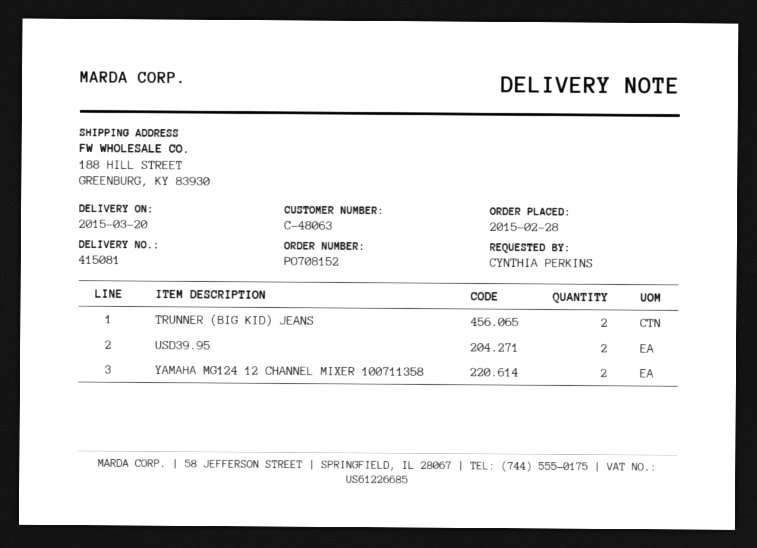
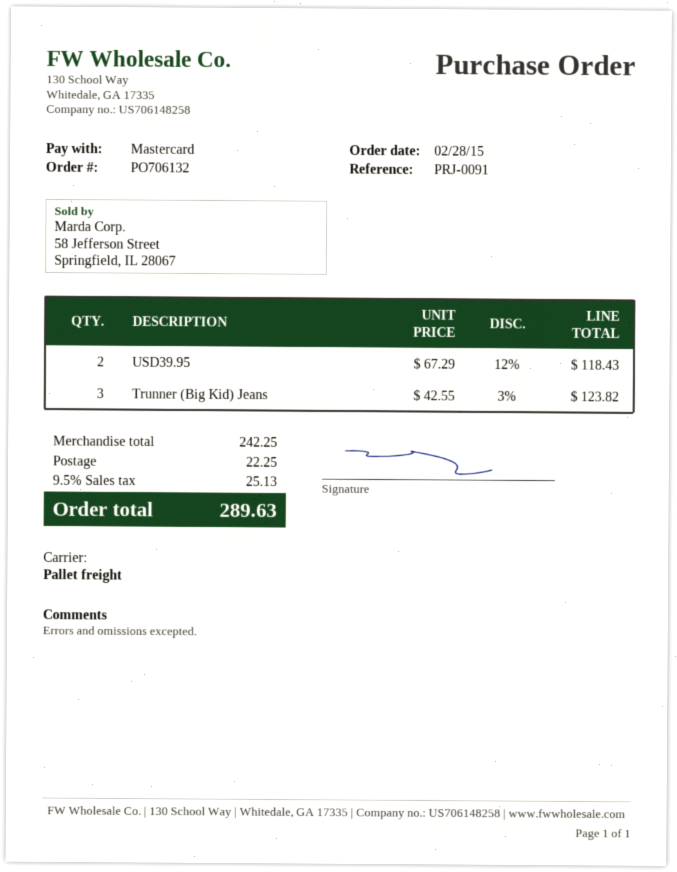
order number: PO708152 -> PO706132
TRUNNER (BIG KID) JEANS: 2 -> 3
YAMAHA MG124 12 CHANNEL MIXER 100711358: 2 -> none

